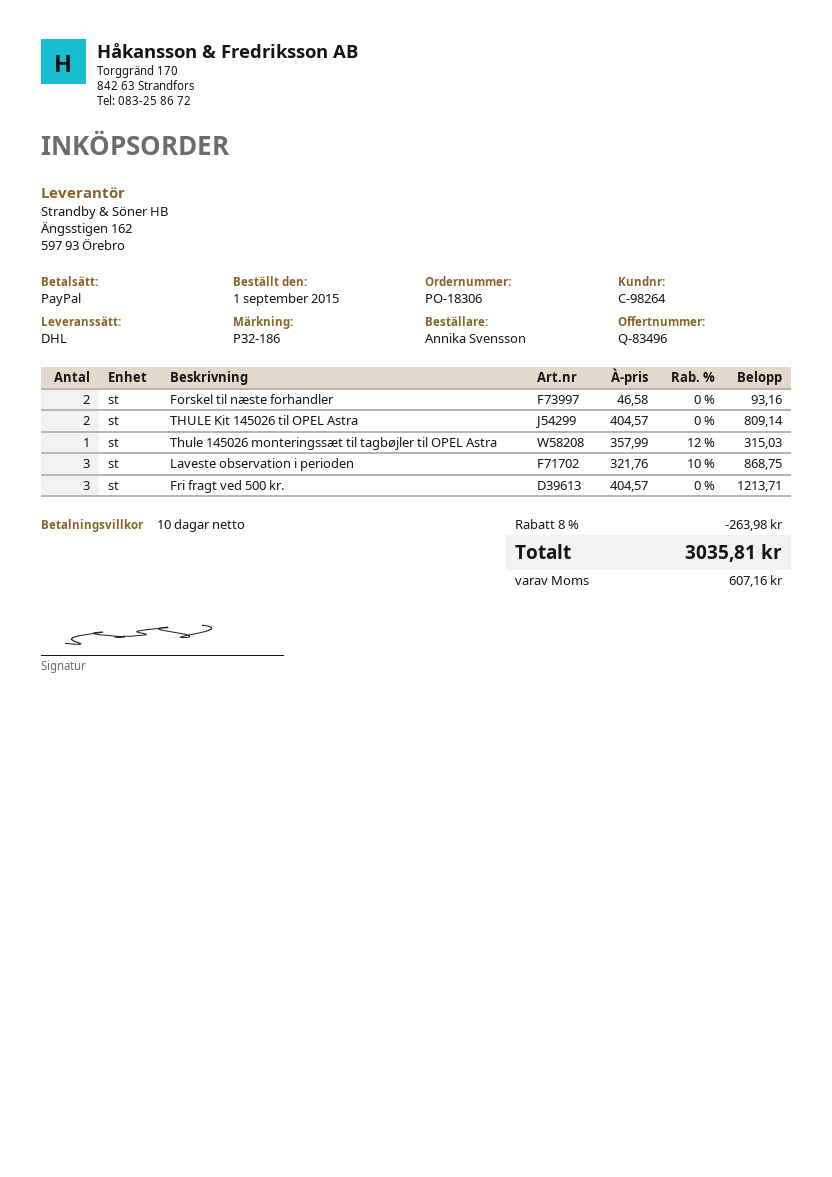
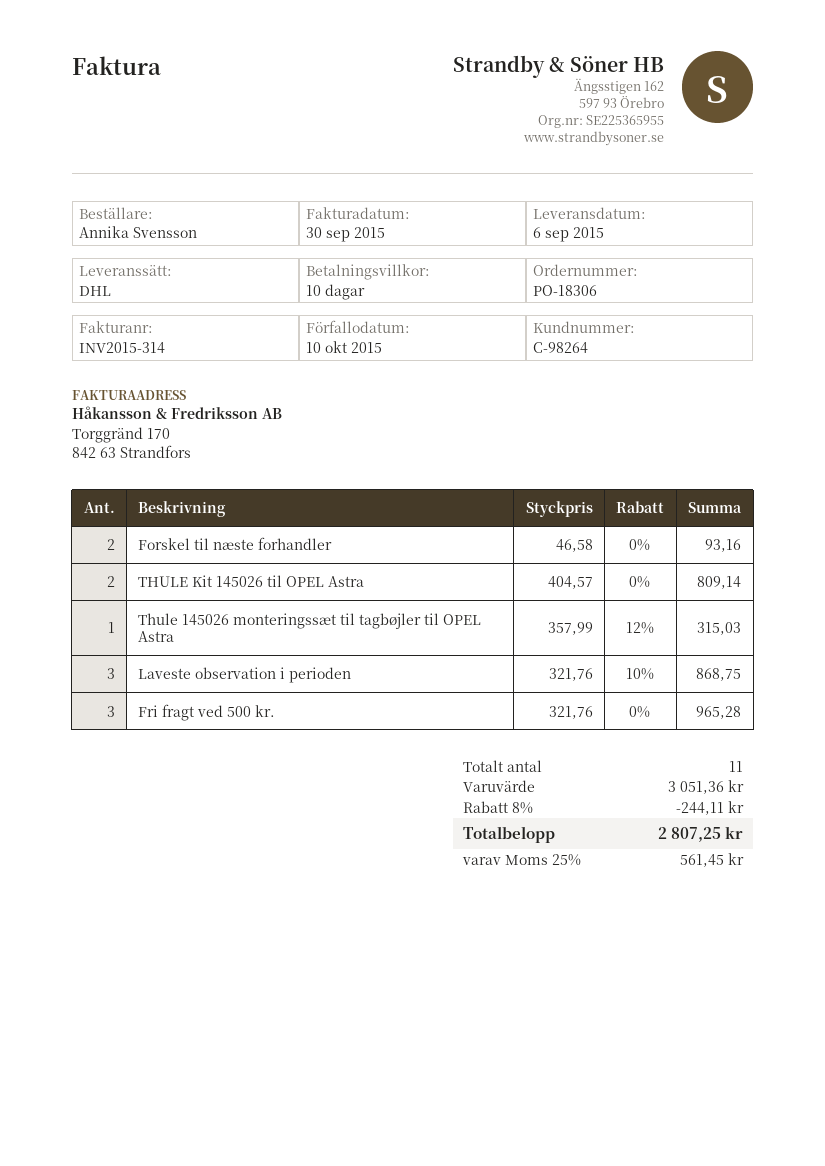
Fri fragt ved 500 kr.: 3 x 404.57 = 1213.71 -> 3 x 321.76 = 965.28
discount: 8% = 263.98 -> 8% = 244.11
tax: 607.16 -> 561.45
total: 3035.81 -> 2807.25

